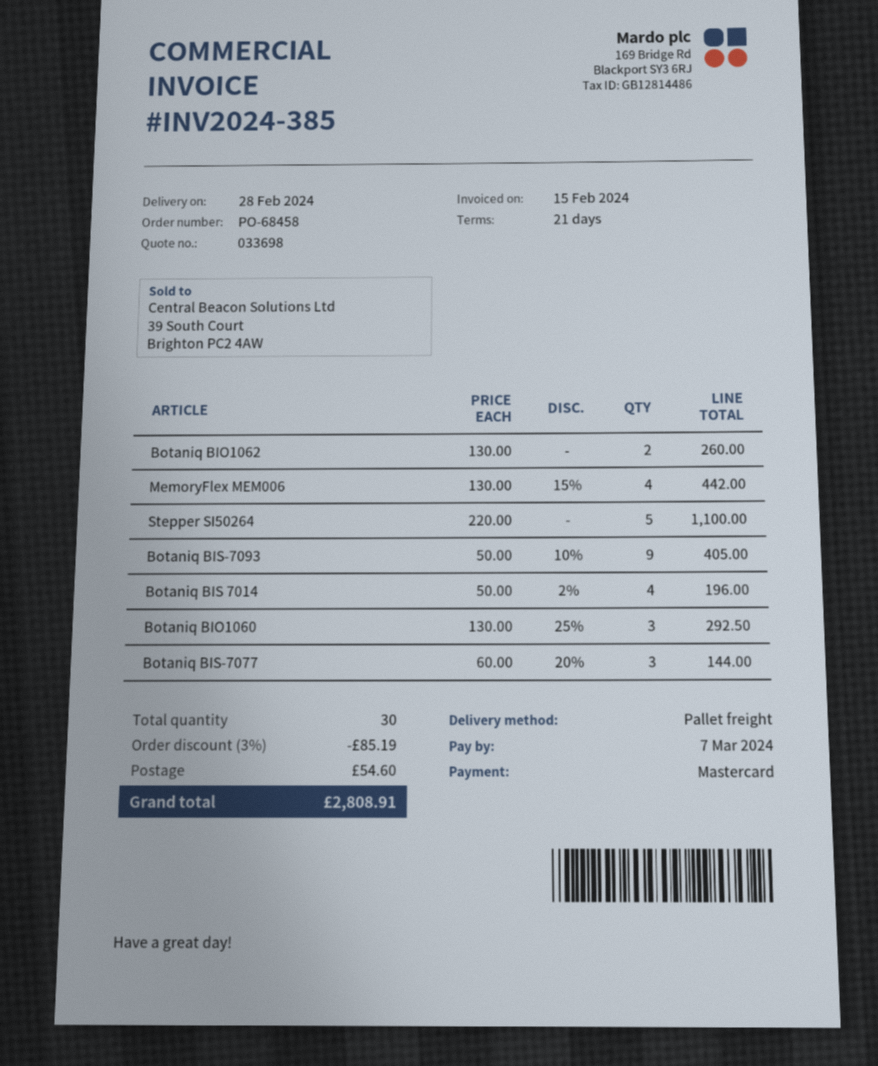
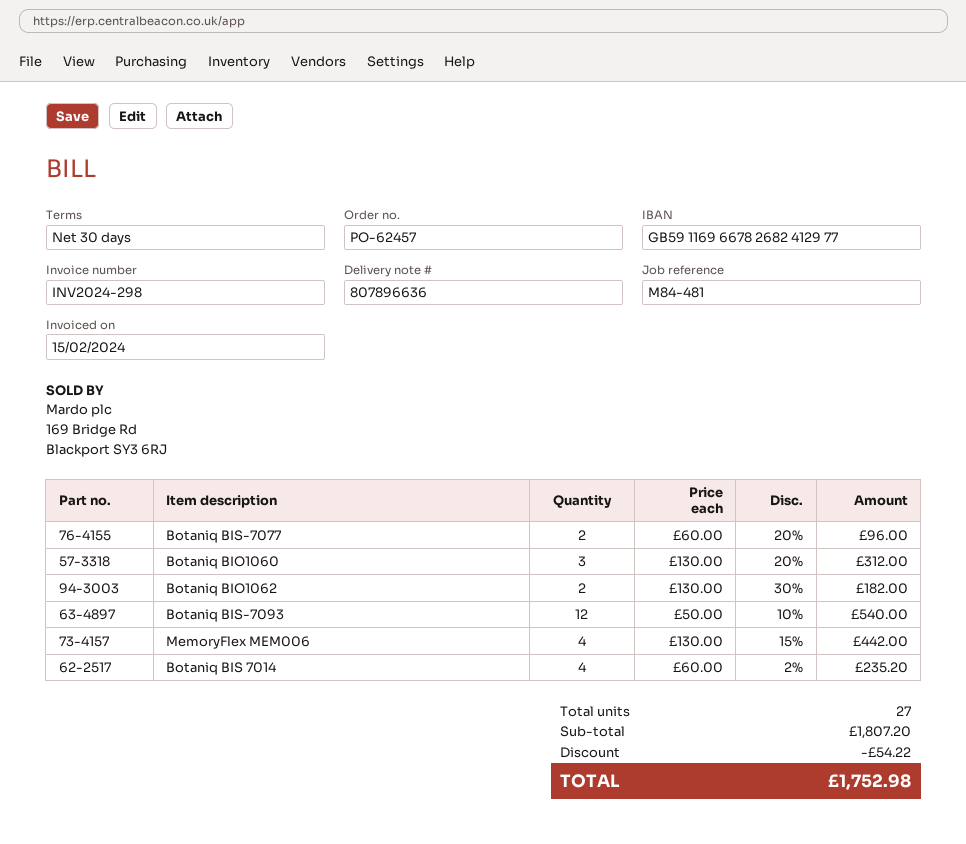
order number: PO-68458 -> PO-62457
invoice number: INV2024-385 -> INV2024-298
payment terms: 21 days -> 30 days
Botaniq BIO1062: 2 x 130.00 = 260.00 -> 2 x 130.00 - 30% = 182.00
Stepper SI50264: 5 x 220.00 = 1100.00 -> none
Botaniq BIS-7093: 9 x 50.00 - 10% = 405.00 -> 12 x 50.00 - 10% = 540.00
Botaniq BIS 7014: 4 x 50.00 - 2% = 196.00 -> 4 x 60.00 - 2% = 235.20
Botaniq BIO1060: 3 x 130.00 - 25% = 292.50 -> 3 x 130.00 - 20% = 312.00
Botaniq BIS-7077: 3 x 60.00 - 20% = 144.00 -> 2 x 60.00 - 20% = 96.00
total quantity: 30 -> 27
discount: 85.19 -> 54.22
shipping: 54.60 -> none
total: 2808.91 -> 1752.98

